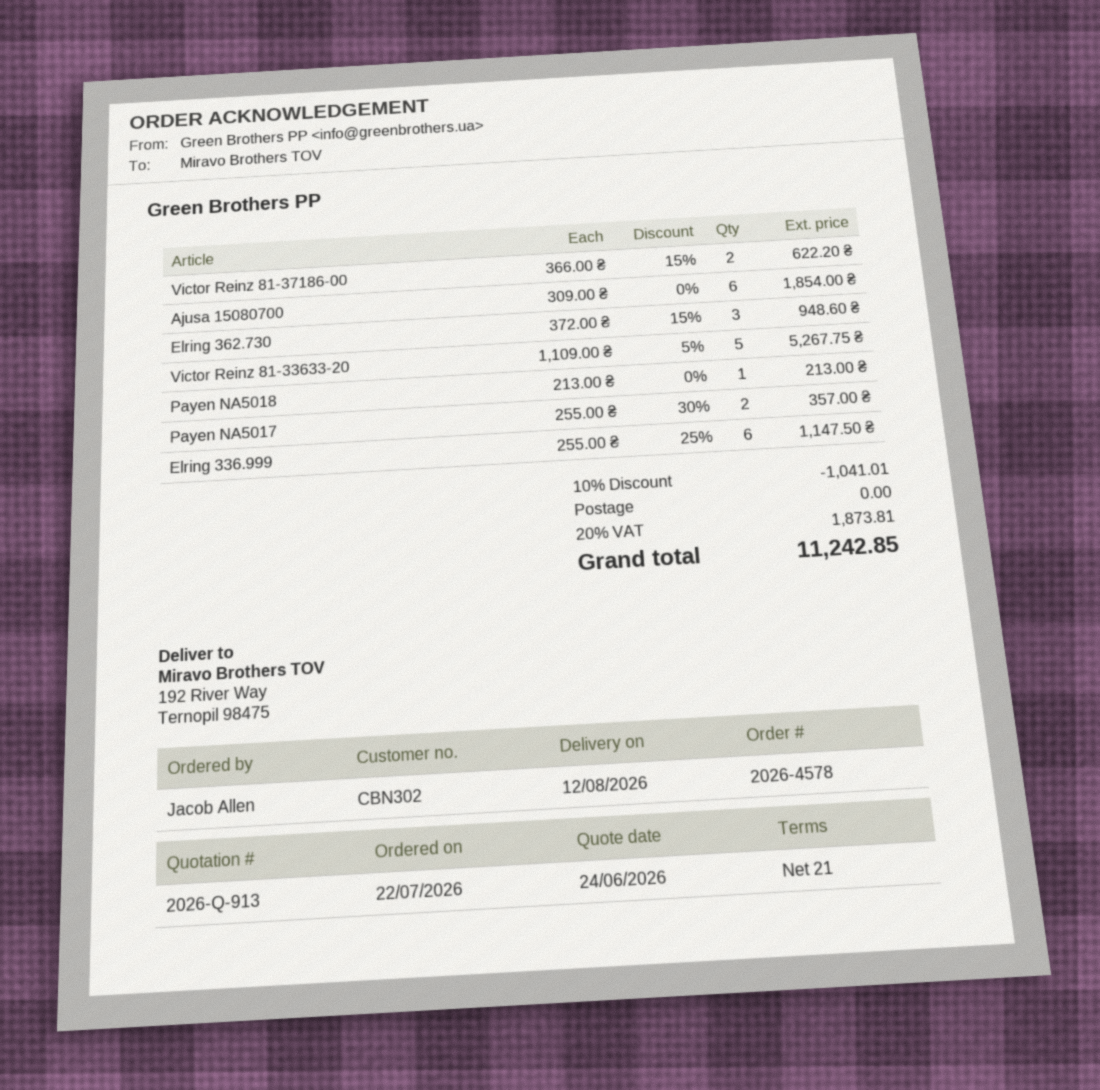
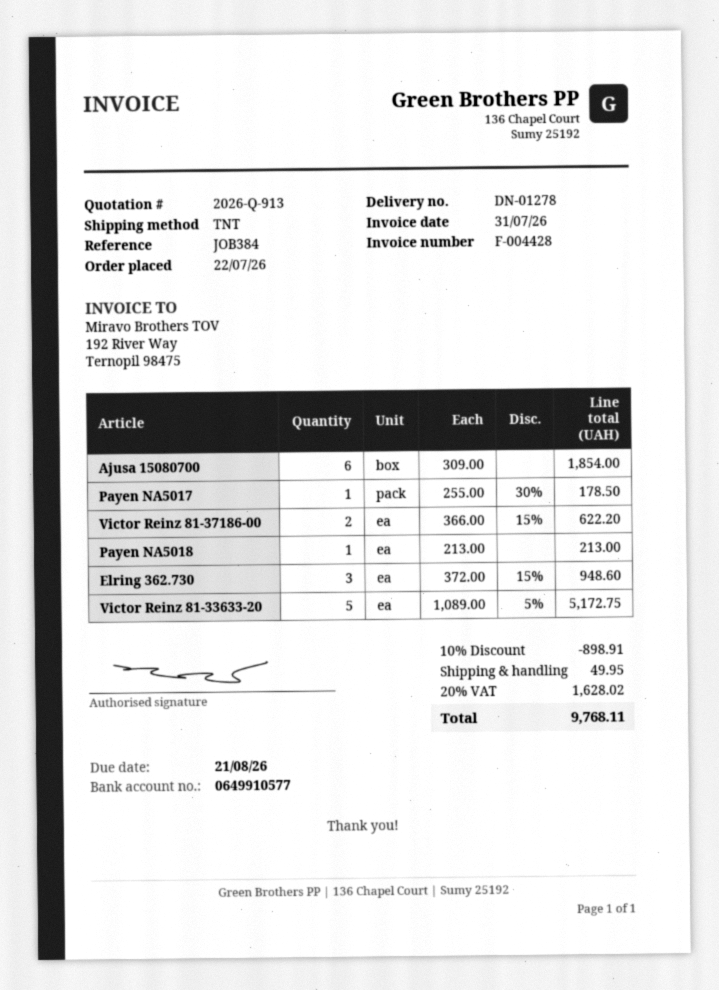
Victor Reinz 81-33633-20: 5 x 1109.00 - 5% = 5267.75 -> 5 x 1089.00 - 5% = 5172.75
Payen NA5017: 2 x 255.00 - 30% = 357.00 -> 1 x 255.00 - 30% = 178.50
Elring 336.999: 6 x 255.00 - 25% = 1147.50 -> none
discount: 10% = 1041.01 -> 10% = 898.91
shipping: 0.00 -> 49.95
tax: 20% = 1873.81 -> 20% = 1628.02
total: 11242.85 -> 9768.11

